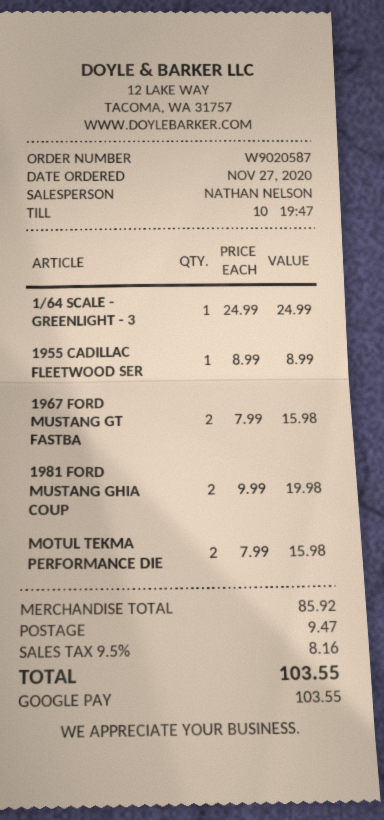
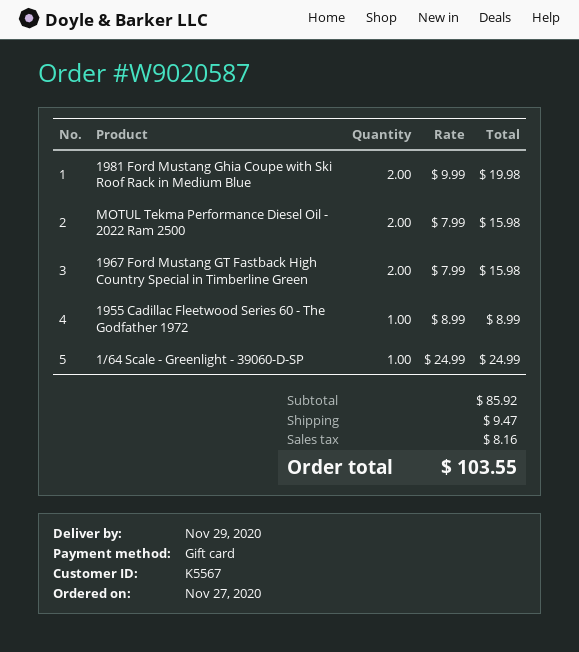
payment method: Google Pay -> gift card

